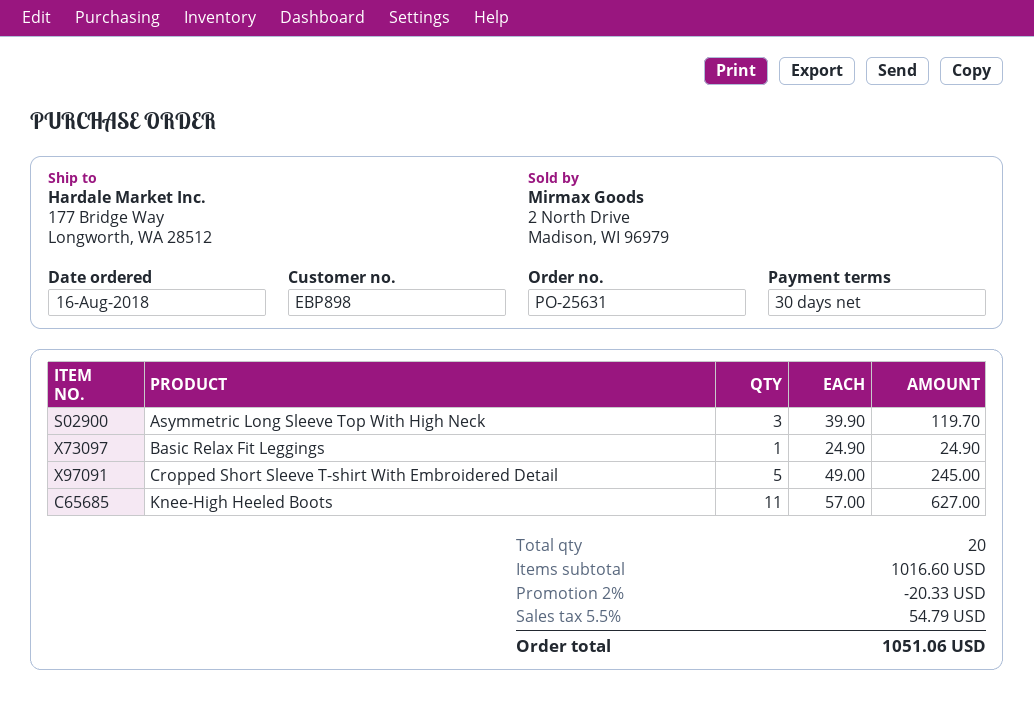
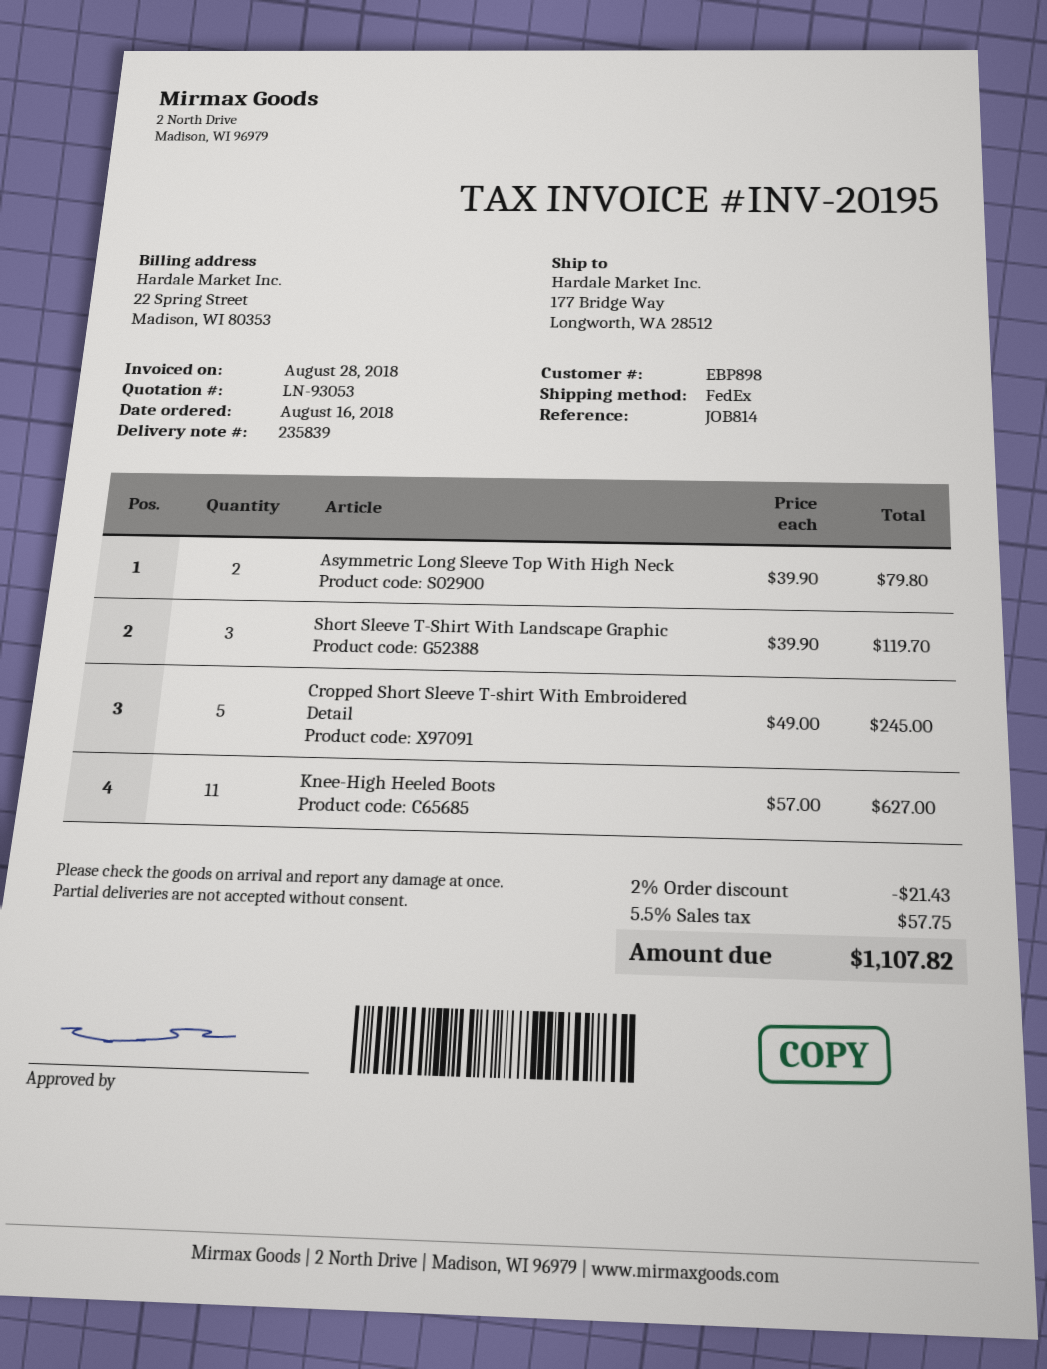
Asymmetric Long Sleeve Top With High Neck: 3 x 39.90 = 119.70 -> 2 x 39.90 = 79.80
Basic Relax Fit Leggings: 1 x 24.90 = 24.90 -> none
Short Sleeve T-Shirt With Landscape Graphic: none -> 3 x 39.90 = 119.70
discount: 2% = 20.33 -> 2% = 21.43
tax: 5.5% = 54.79 -> 5.5% = 57.75
total: 1051.06 -> 1107.82

